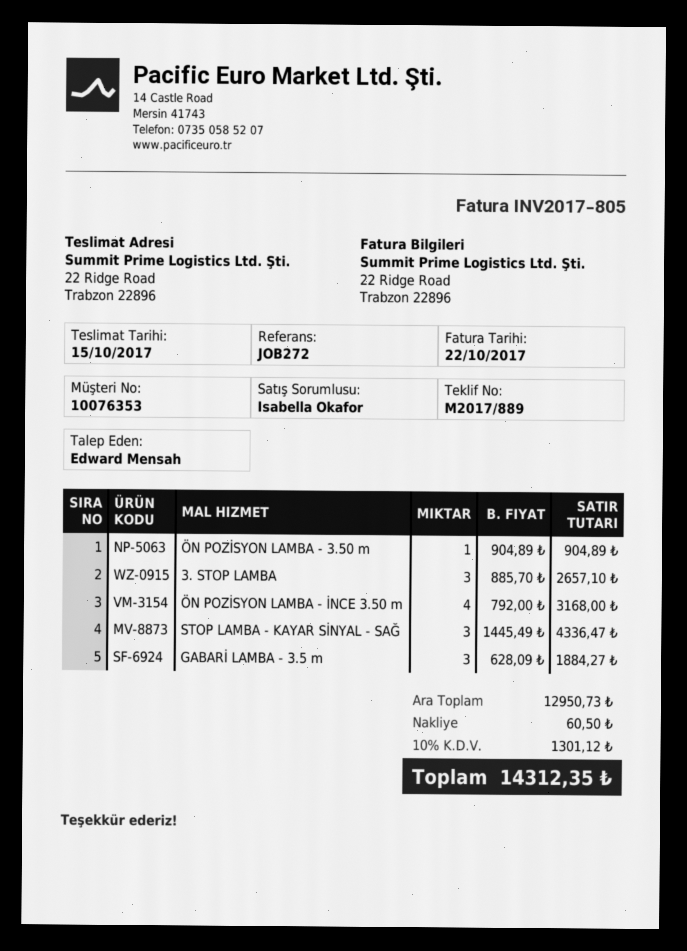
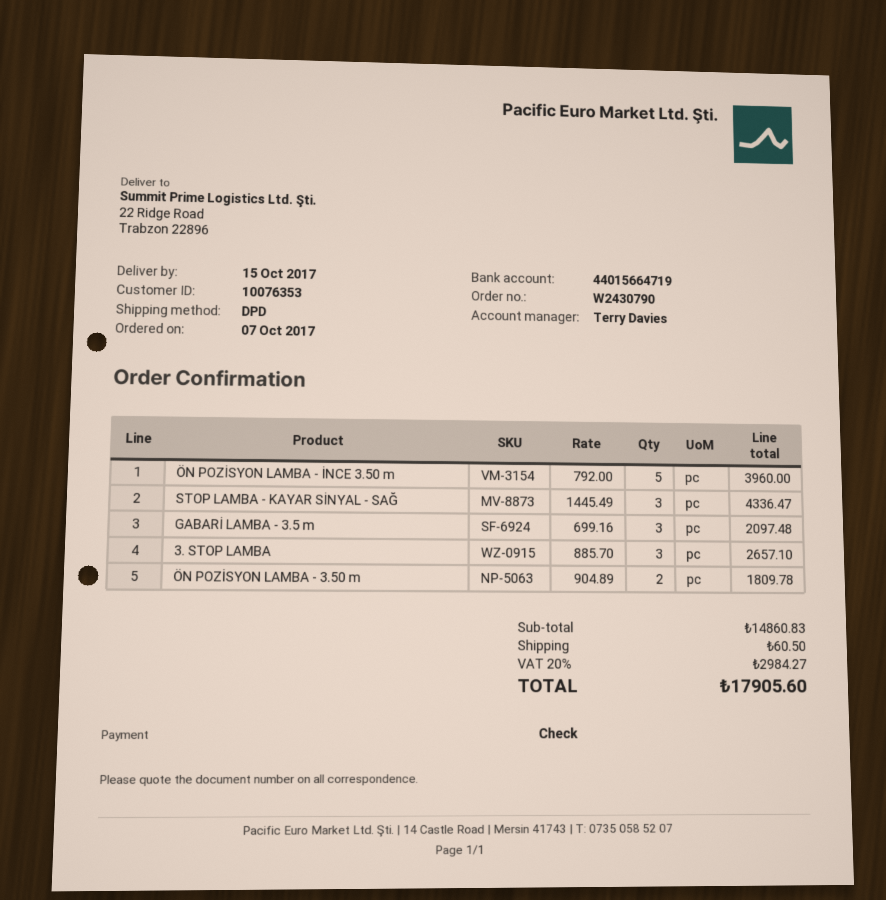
sales rep: Isabella Okafor -> Terry Davies
ÖN POZİSYON LAMBA - 3.50 m: 1 x 904.89 = 904.89 -> 2 x 904.89 = 1809.78
ÖN POZİSYON LAMBA - İNCE 3.50 m: 4 x 792.00 = 3168.00 -> 5 x 792.00 = 3960.00
GABARİ LAMBA - 3.5 m: 3 x 628.09 = 1884.27 -> 3 x 699.16 = 2097.48
subtotal: 12950.73 -> 14860.83
tax: 10% = 1301.12 -> 20% = 2984.27
total: 14312.35 -> 17905.60

